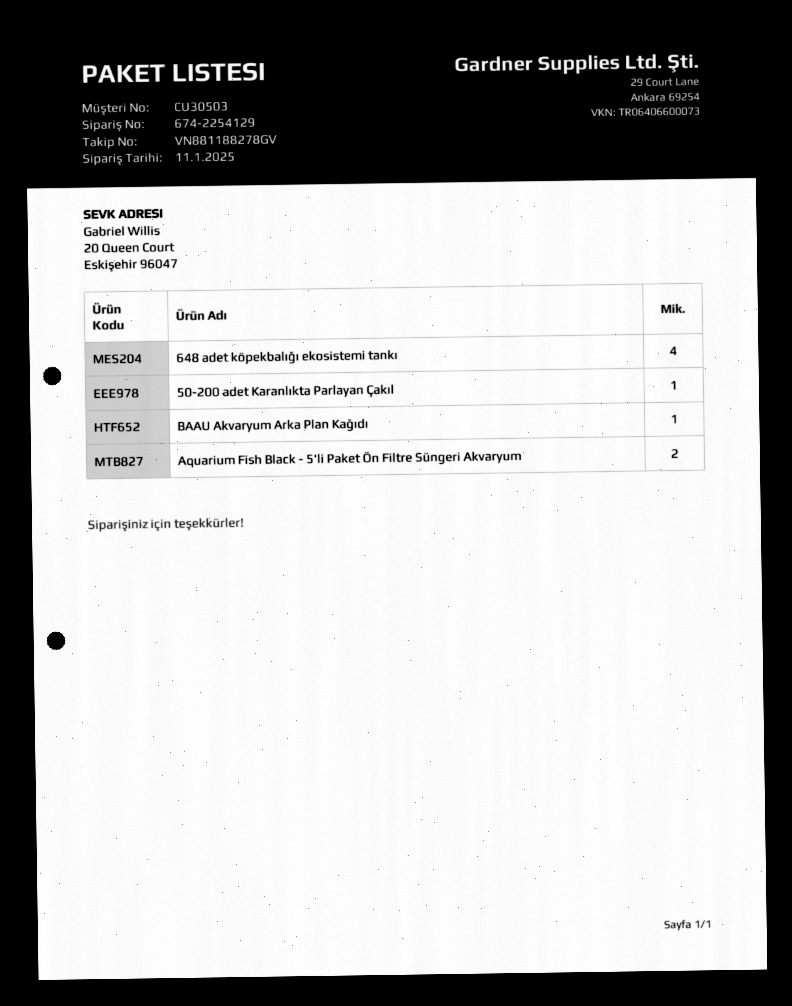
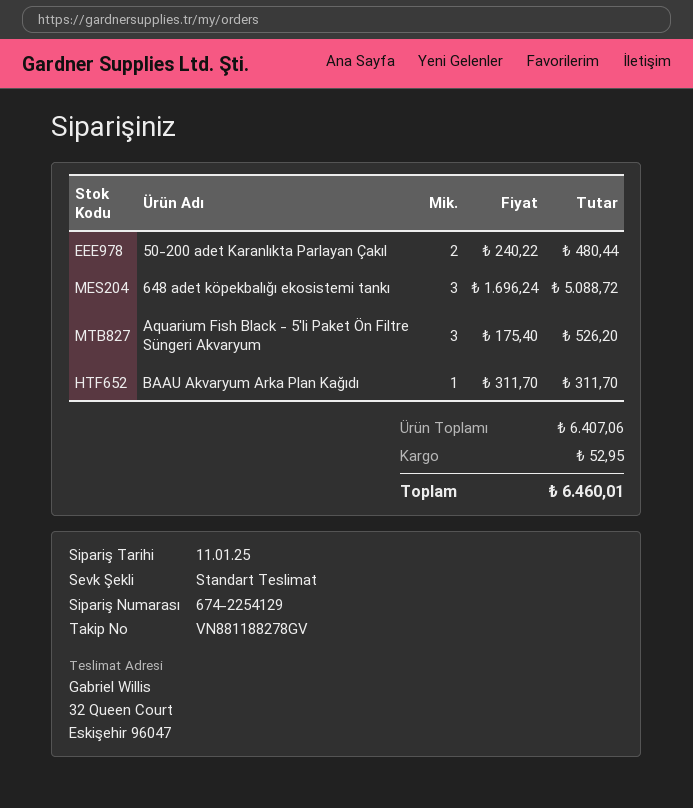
ship to: 20 Queen Court, Eskişehir 96047 -> 32 Queen Court, Eskişehir 96047
648 adet köpekbalığı ekosistemi tankı: 4 -> 3
50-200 adet Karanlıkta Parlayan Çakıl: 1 -> 2
Aquarium Fish Black - 5'li Paket Ön Filtre Süngeri Akvaryum: 2 -> 3

